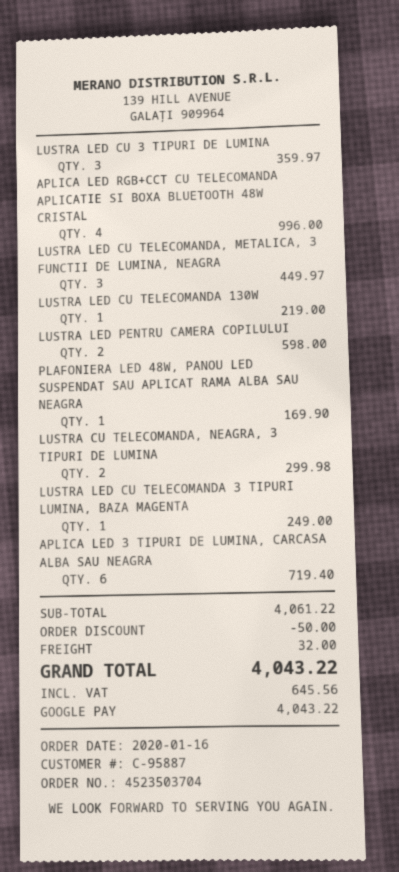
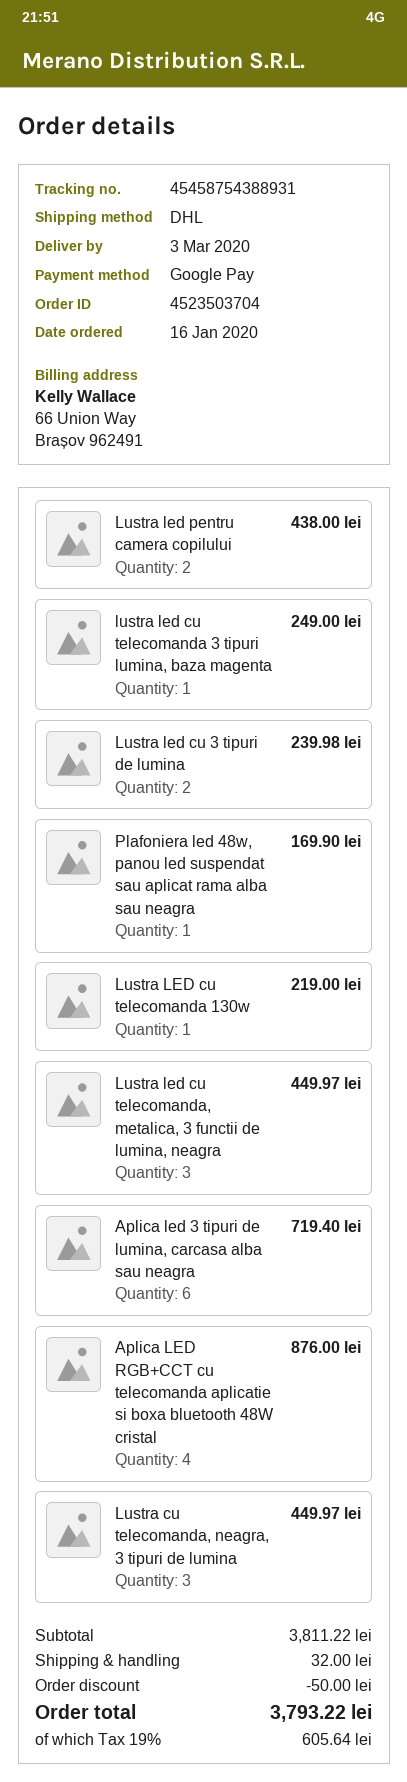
LUSTRA LED CU 3 TIPURI DE LUMINA: 3 for 359.97 -> 2 for 239.98
APLICA LED RGB+CCT CU TELECOMANDA APLICATIE SI BOXA BLUETOOTH 48W CRISTAL: 4 for 996.00 -> 4 for 876.00
LUSTRA LED PENTRU CAMERA COPILULUI: 2 for 598.00 -> 2 for 438.00
LUSTRA CU TELECOMANDA, NEAGRA, 3 TIPURI DE LUMINA: 2 for 299.98 -> 3 for 449.97
subtotal: 4061.22 -> 3811.22
tax: 645.56 -> 605.64
total: 4043.22 -> 3793.22

